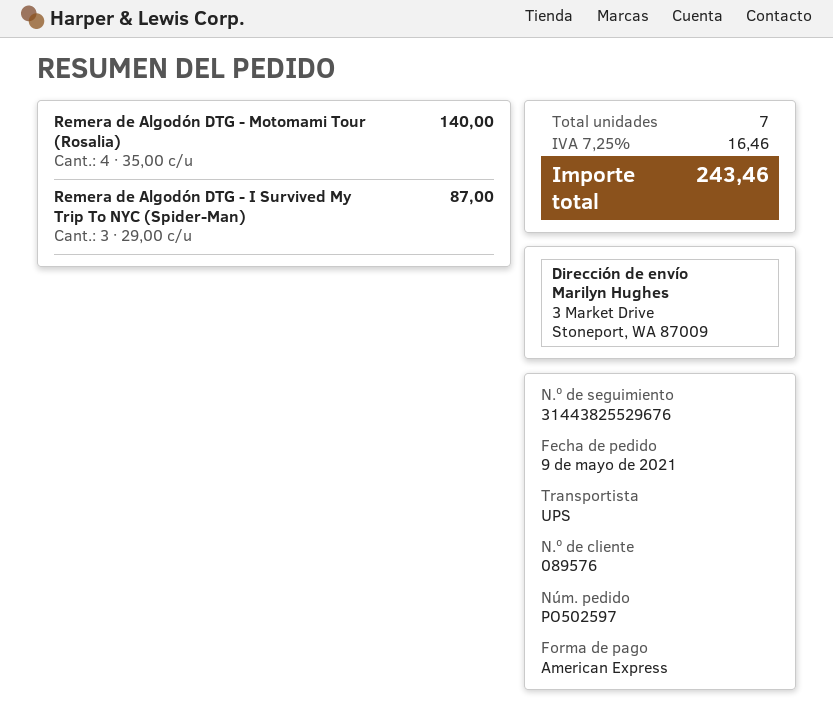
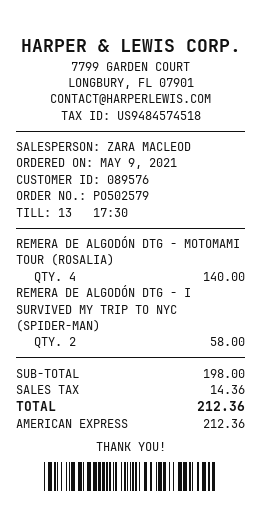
order number: PO502597 -> PO502579
Remera de Algodón DTG - I Survived My Trip To NYC (Spider-Man): 3 for 87.00 -> 2 for 58.00
tax: 16.46 -> 14.36
total: 243.46 -> 212.36

